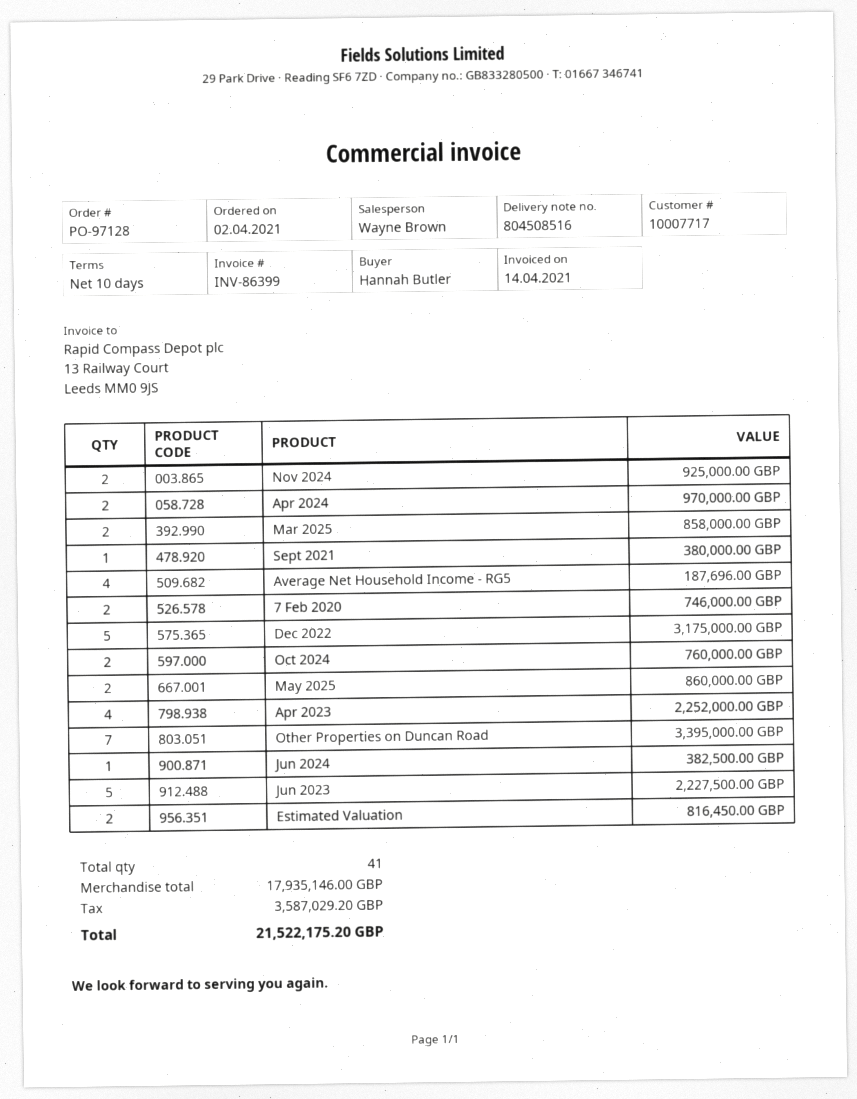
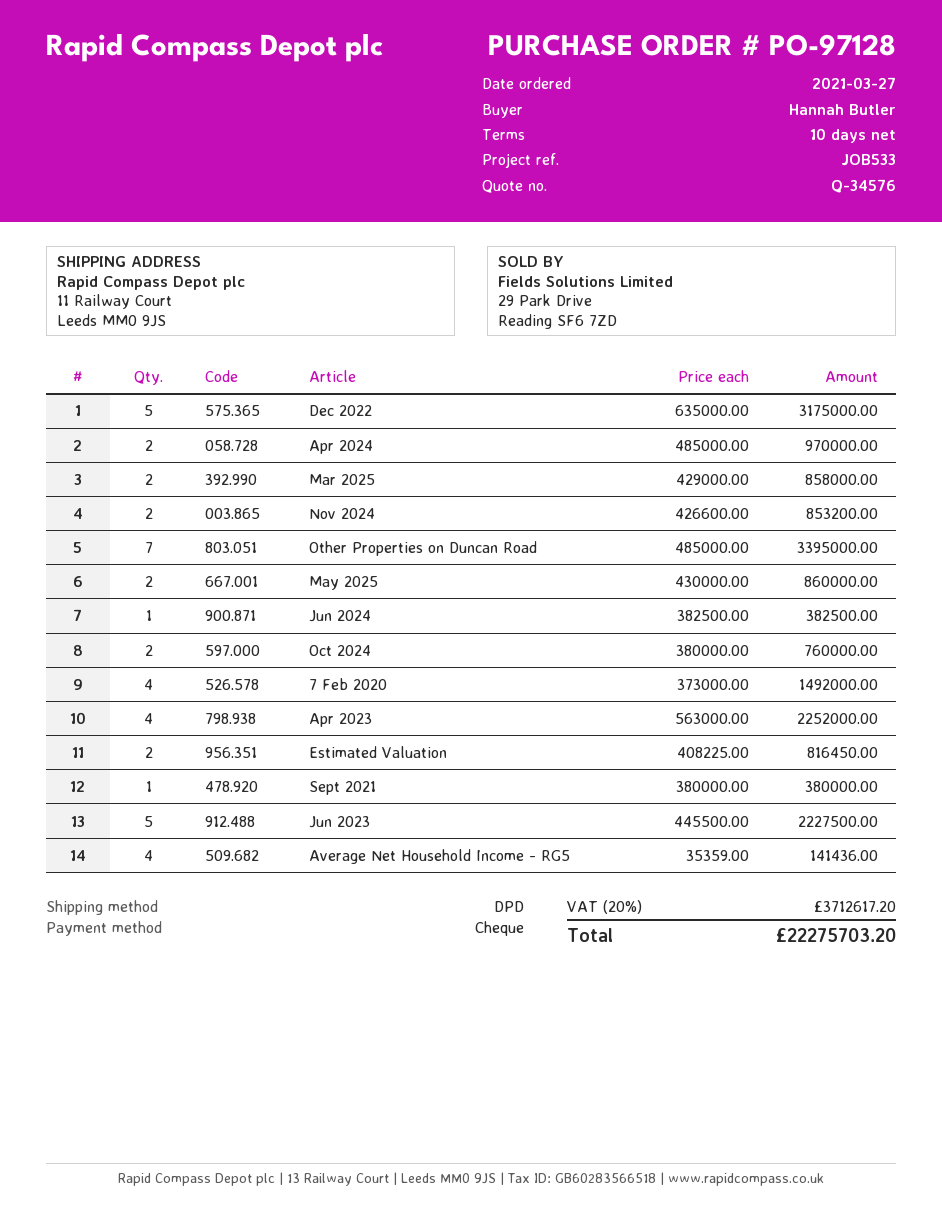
order date: 2021-04-02 -> 2021-03-27
Nov 2024: 2 for 925000.00 -> 2 for 853200.00
Average Net Household Income - RG5: 4 for 187696.00 -> 4 for 141436.00
7 Feb 2020: 2 for 746000.00 -> 4 for 1492000.00
tax: 3587029.20 -> 3712617.20
total: 21522175.20 -> 22275703.20

